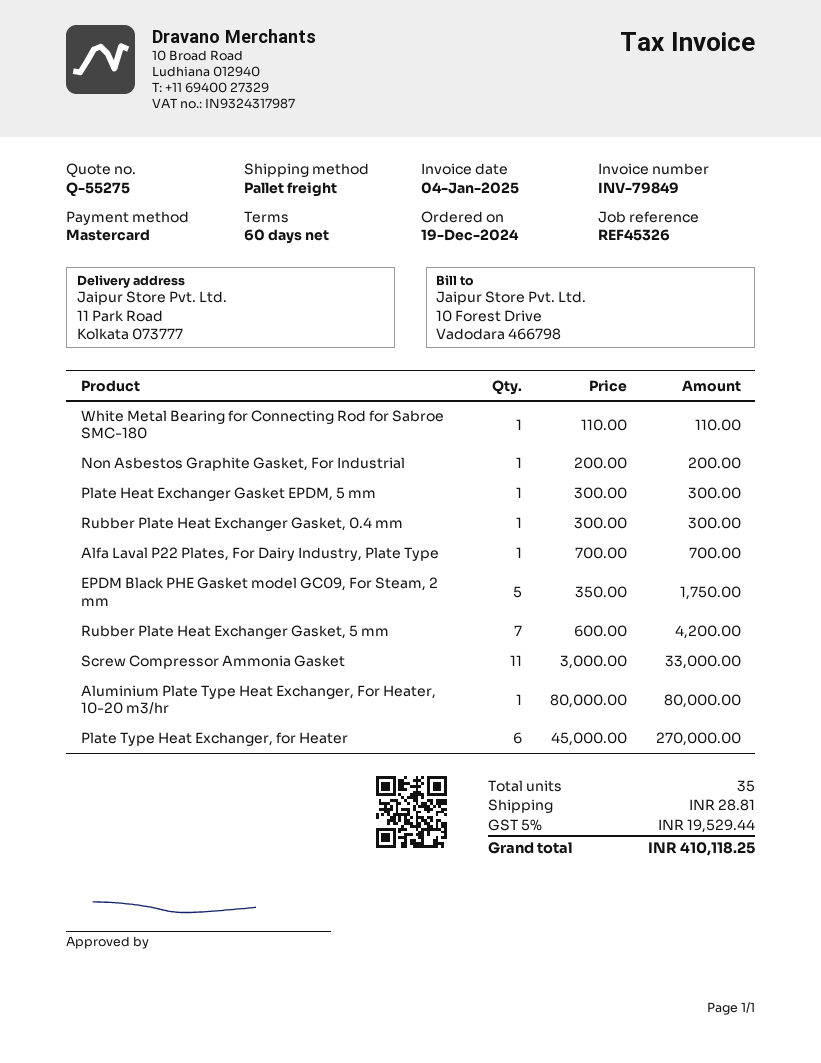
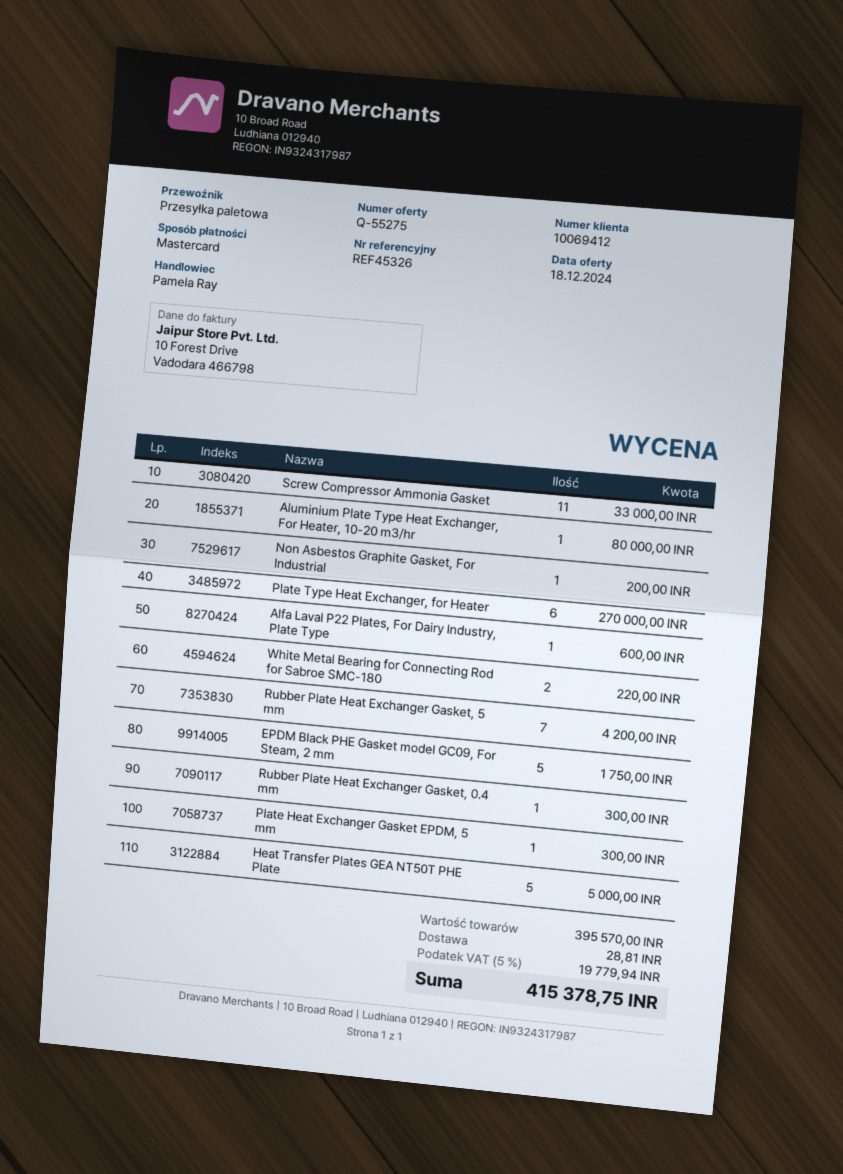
White Metal Bearing for Connecting Rod for Sabroe SMC-180: 1 for 110.00 -> 2 for 220.00
Alfa Laval P22 Plates, For Dairy Industry, Plate Type: 1 for 700.00 -> 1 for 600.00
Heat Transfer Plates GEA NT50T PHE Plate: none -> 5 for 5000.00
tax: 5% = 19529.44 -> 5% = 19779.94
total: 410118.25 -> 415378.75

